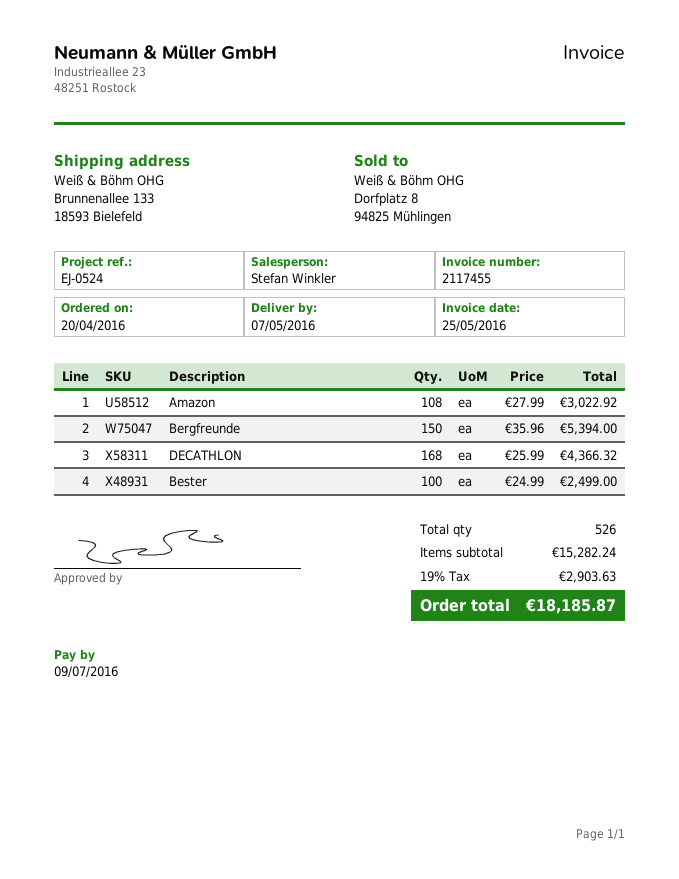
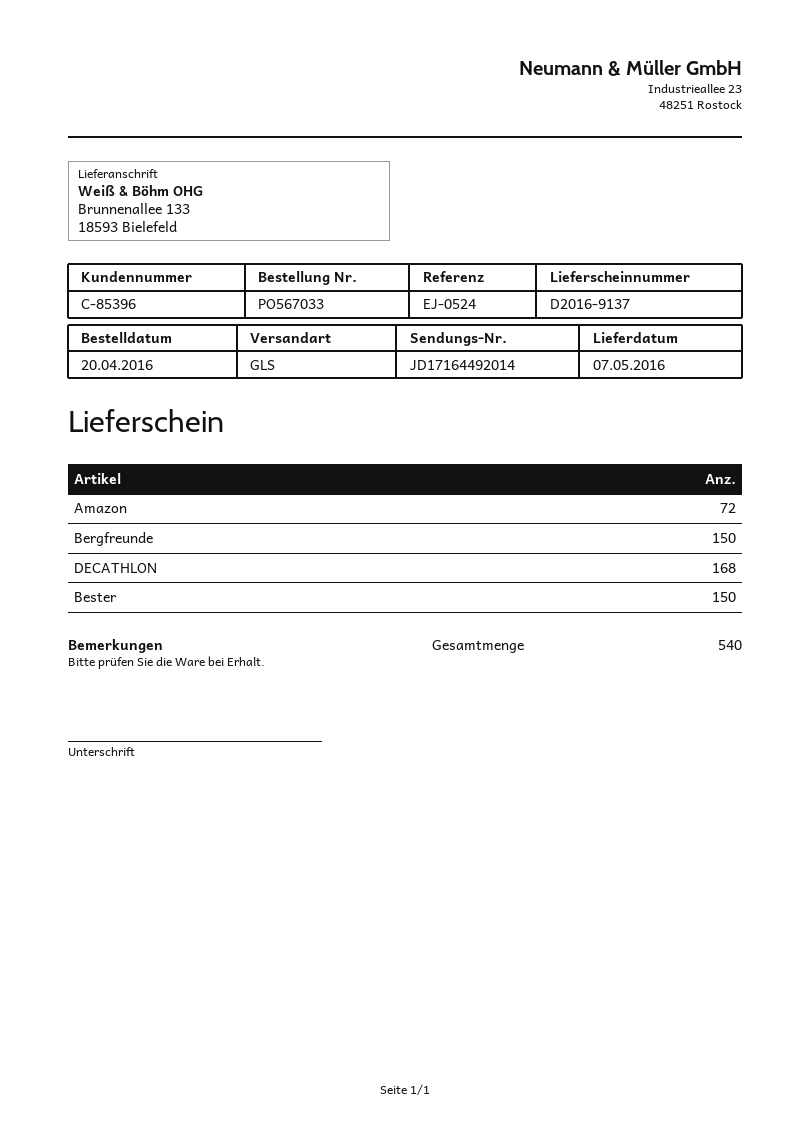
Amazon: 108 -> 72
Bester: 100 -> 150
total quantity: 526 -> 540

